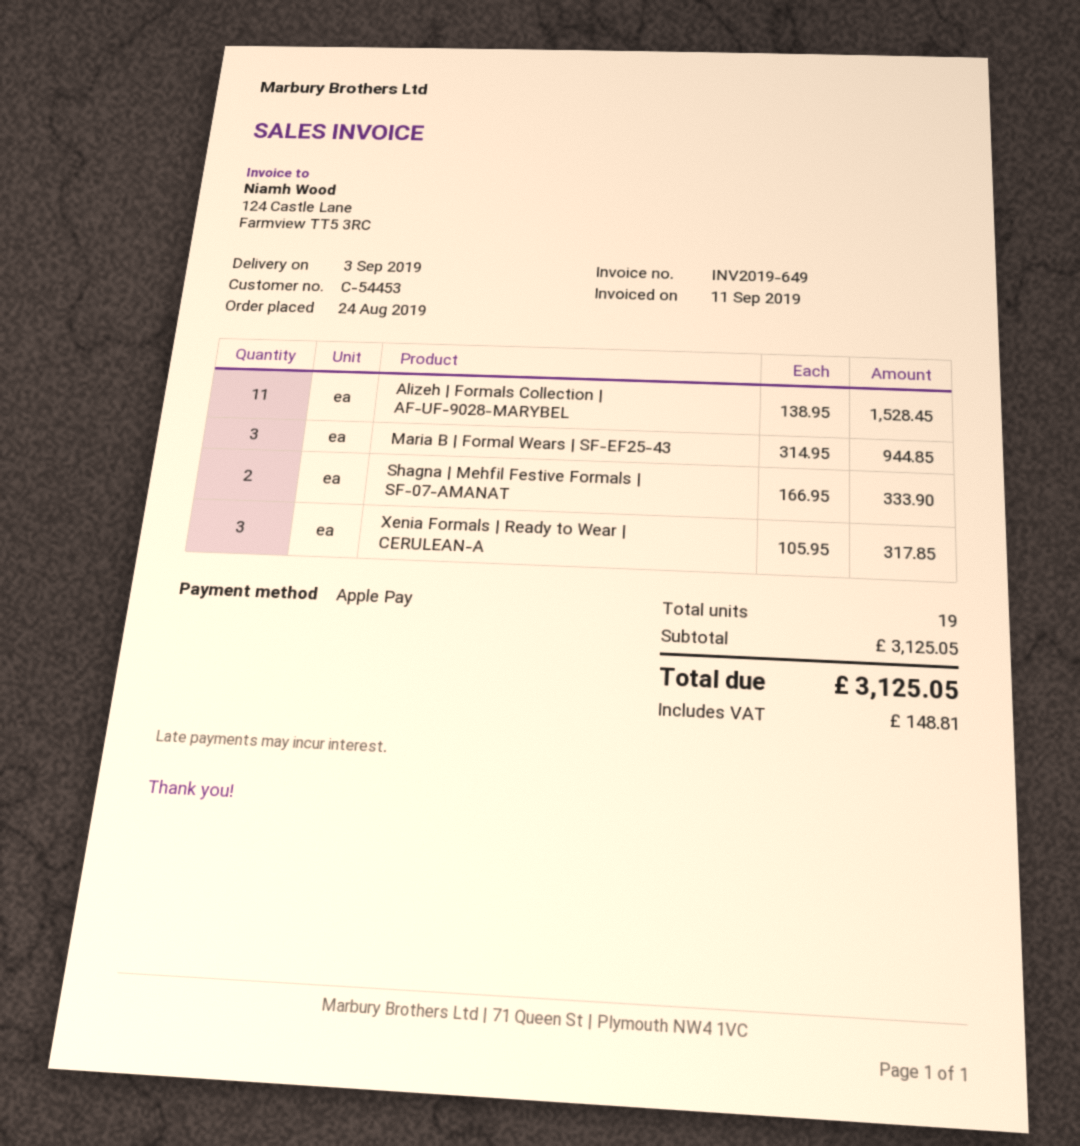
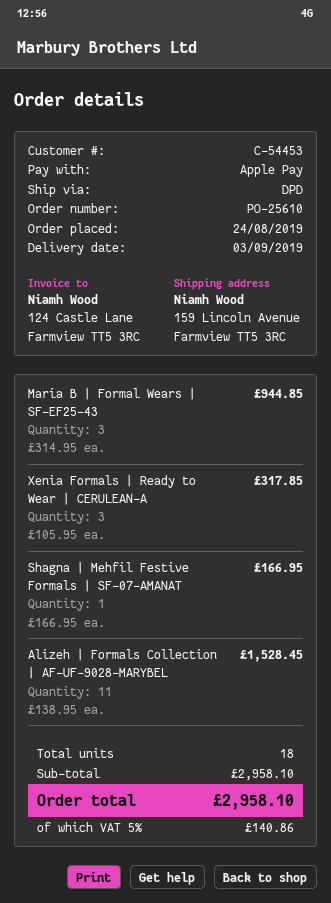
Shagna | Mehfil Festive Formals | SF-07-AMANAT: 2 x 166.95 = 333.90 -> 1 x 166.95 = 166.95
total quantity: 19 -> 18
subtotal: 3125.05 -> 2958.10
tax: 148.81 -> 140.86
total: 3125.05 -> 2958.10

